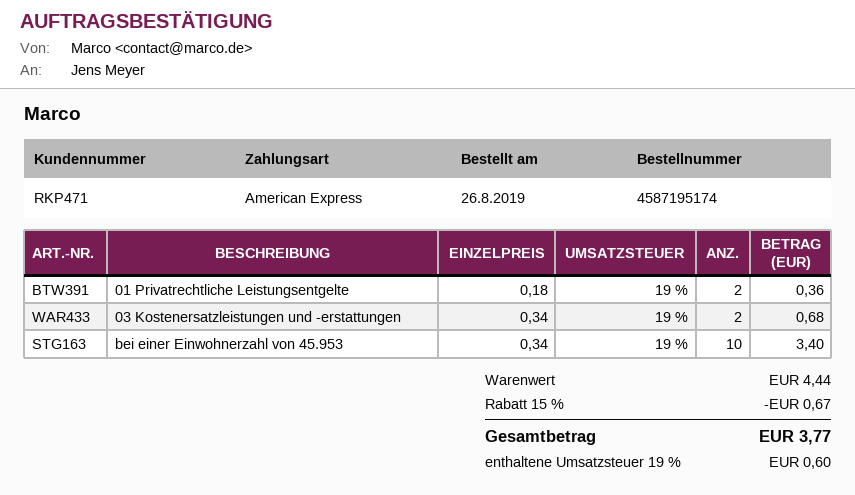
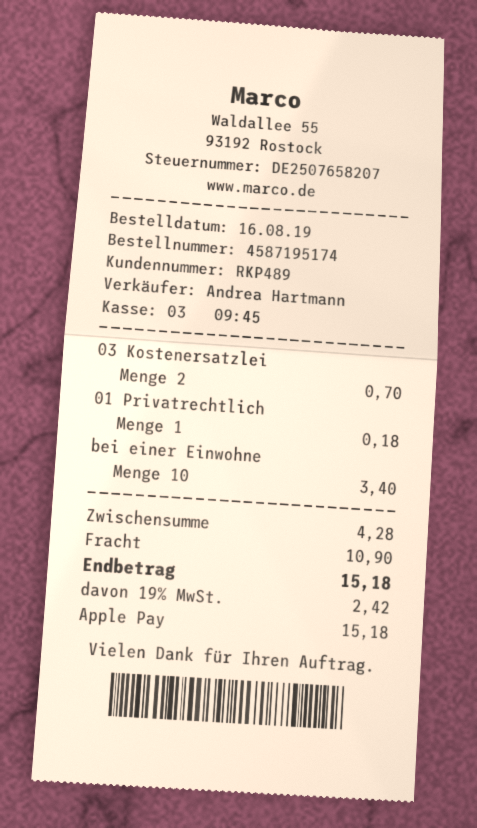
order date: 2019-08-26 -> 2019-08-16
customer number: RKP471 -> RKP489
payment method: American Express -> Apple Pay
01 Privatrechtliche Leistungsentgelte: 2 for 0.36 -> 1 for 0.18
03 Kostenersatzleistungen und -erstattungen: 2 for 0.68 -> 2 for 0.70
subtotal: 4.44 -> 4.28
discount: 15% = 0.67 -> none
shipping: none -> 10.90
tax: 19% = 0.60 -> 19% = 2.42
total: 3.77 -> 15.18

